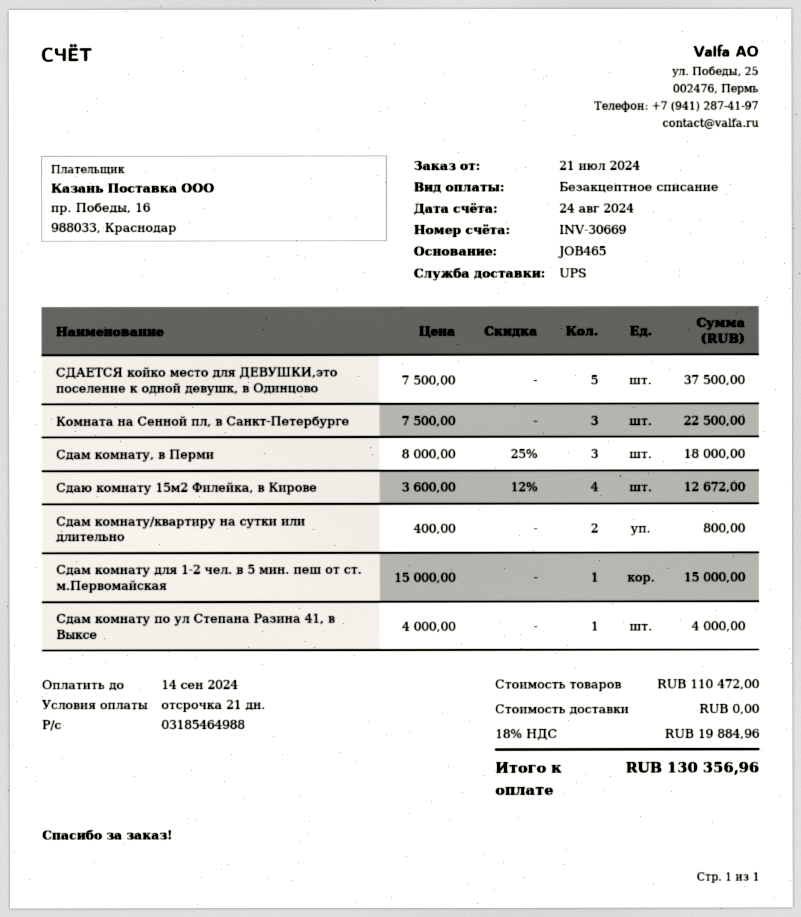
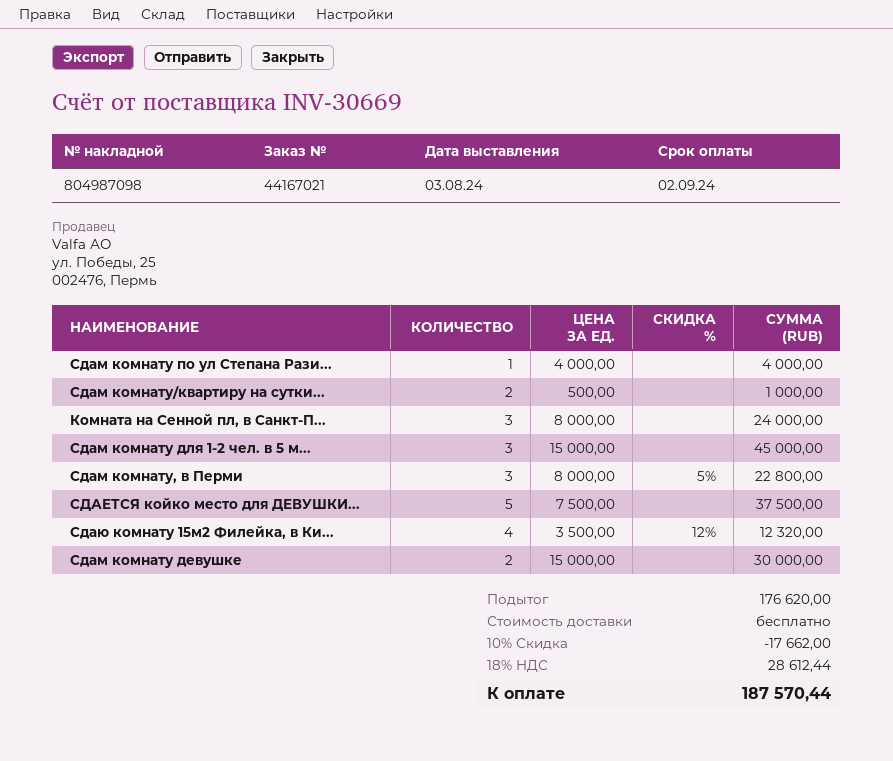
invoice date: 2024-08-24 -> 2024-08-03
due date: 2024-09-14 -> 2024-09-02
Комната на Сенной пл, в Санкт-Петербурге: 3 x 7500.00 = 22500.00 -> 3 x 8000.00 = 24000.00
Сдам комнату, в Перми: 3 x 8000.00 - 25% = 18000.00 -> 3 x 8000.00 - 5% = 22800.00
Сдаю комнату 15м2 Филейка, в Кирове: 4 x 3600.00 - 12% = 12672.00 -> 4 x 3500.00 - 12% = 12320.00
Сдам комнату/квартиру на сутки или длительно: 2 x 400.00 = 800.00 -> 2 x 500.00 = 1000.00
Сдам комнату для 1-2 чел. в 5 мин. пеш от ст. м.Первомайская: 1 x 15000.00 = 15000.00 -> 3 x 15000.00 = 45000.00
Сдам комнату девушке: none -> 2 x 15000.00 = 30000.00
subtotal: 110472.00 -> 176620.00
discount: none -> 10% = 17662.00
tax: 18% = 19884.96 -> 18% = 28612.44
total: 130356.96 -> 187570.44

